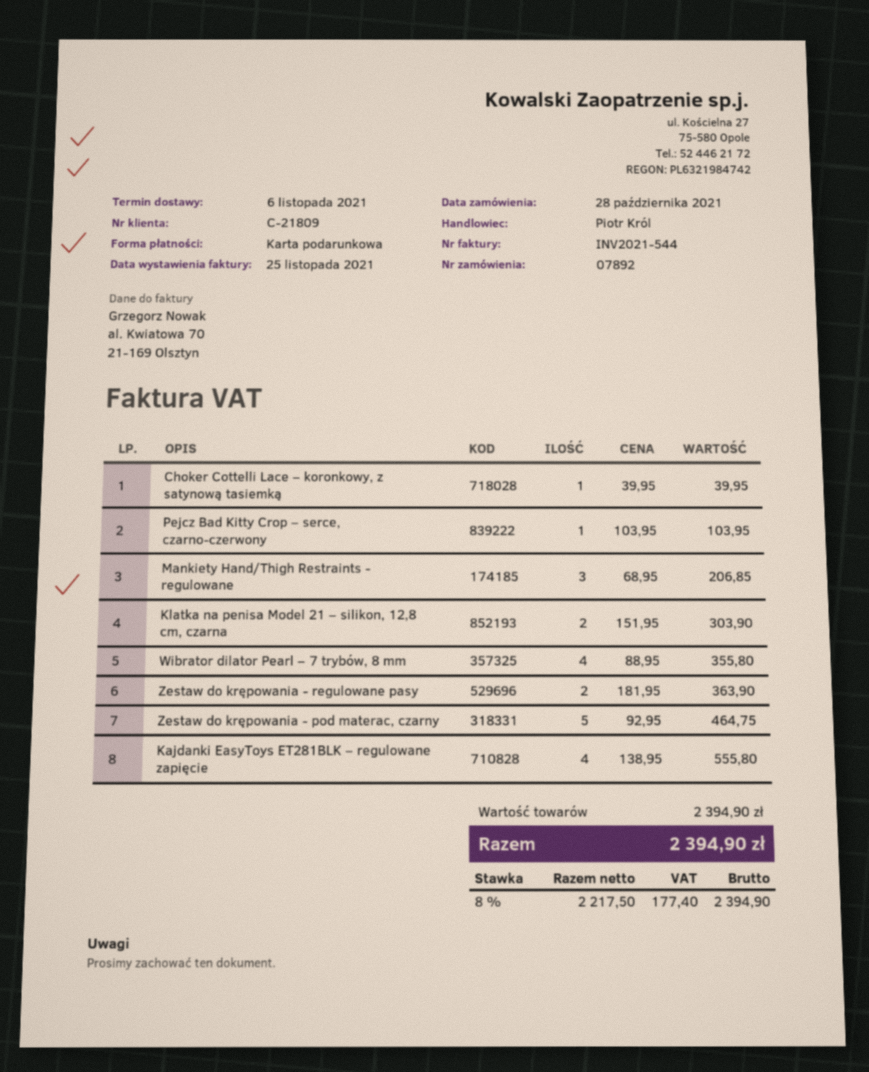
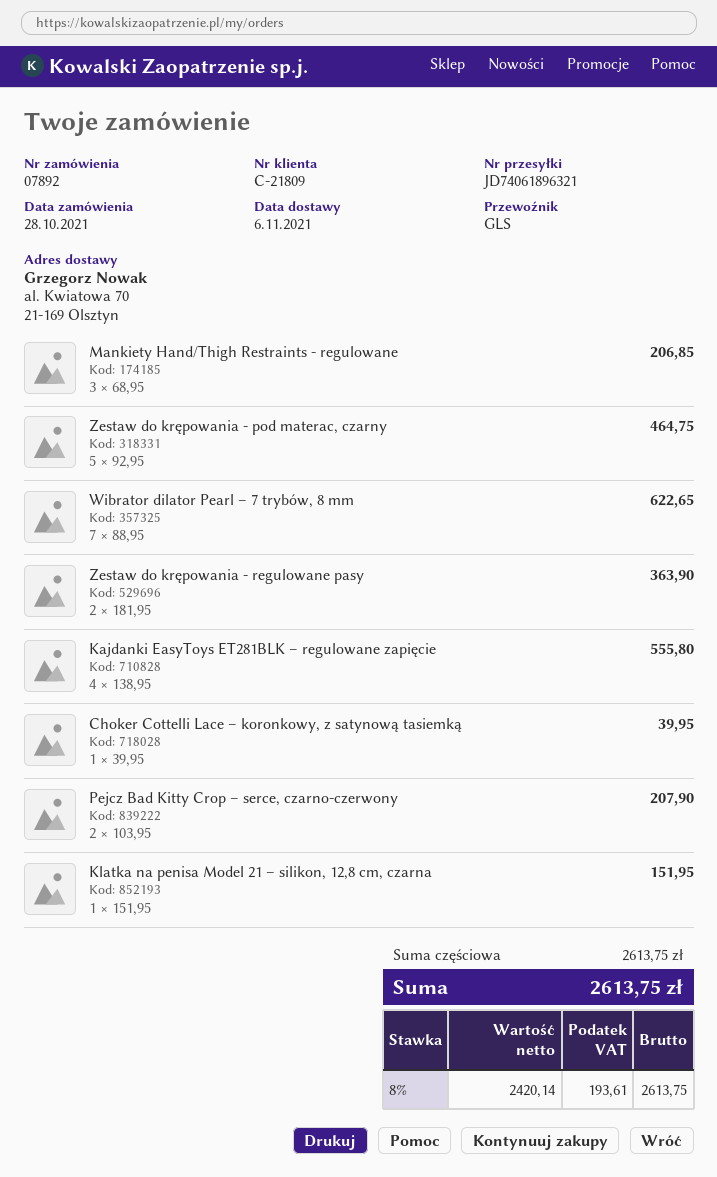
Pejcz Bad Kitty Crop – serce, czarno-czerwony: 1 x 103.95 = 103.95 -> 2 x 103.95 = 207.90
Klatka na penisa Model 21 – silikon, 12,8 cm, czarna: 2 x 151.95 = 303.90 -> 1 x 151.95 = 151.95
Wibrator dilator Pearl – 7 trybów, 8 mm: 4 x 88.95 = 355.80 -> 7 x 88.95 = 622.65
subtotal: 2394.90 -> 2613.75
net: 2217.50 -> 2420.14
tax: 8% = 177.40 -> 8% = 193.61
total: 2394.90 -> 2613.75

